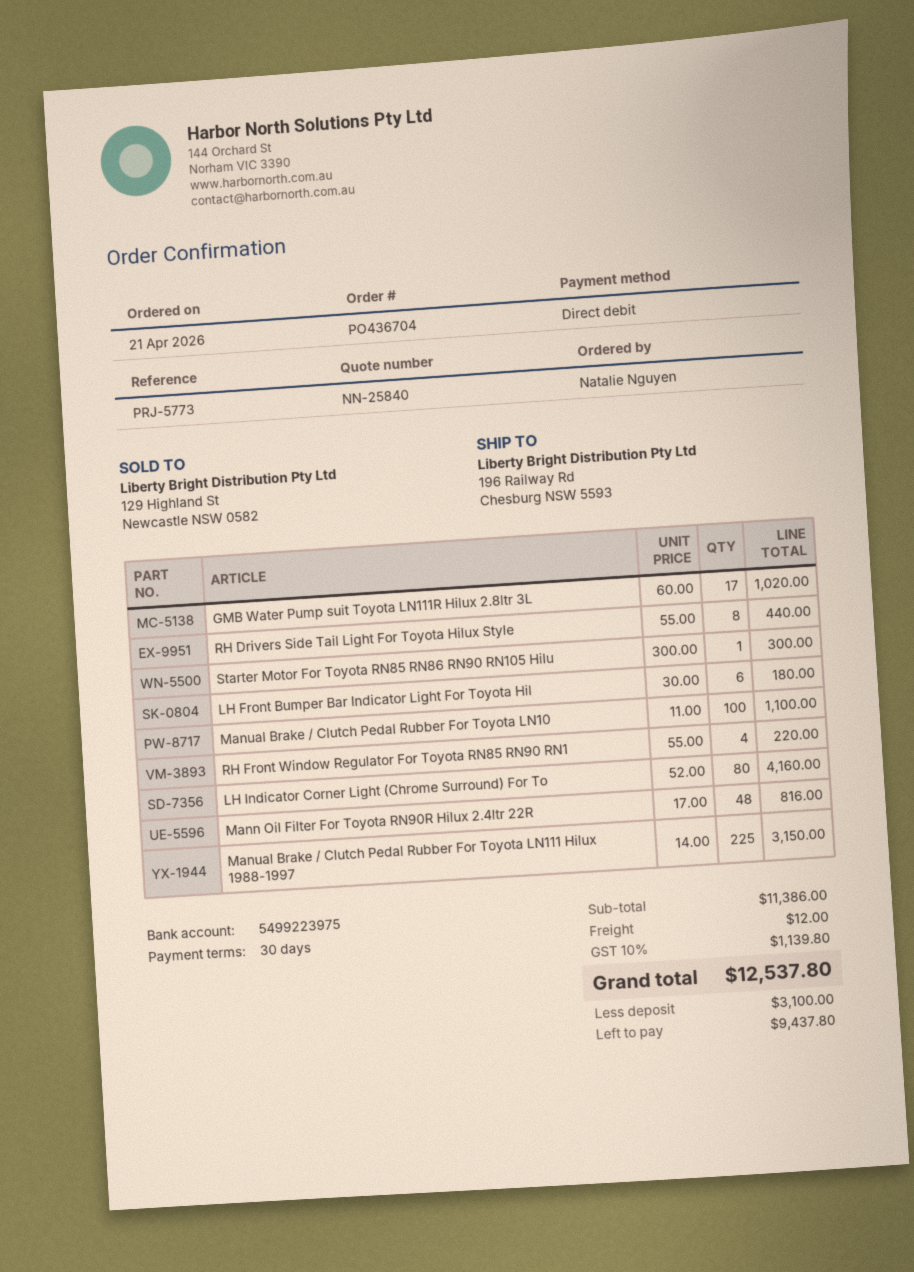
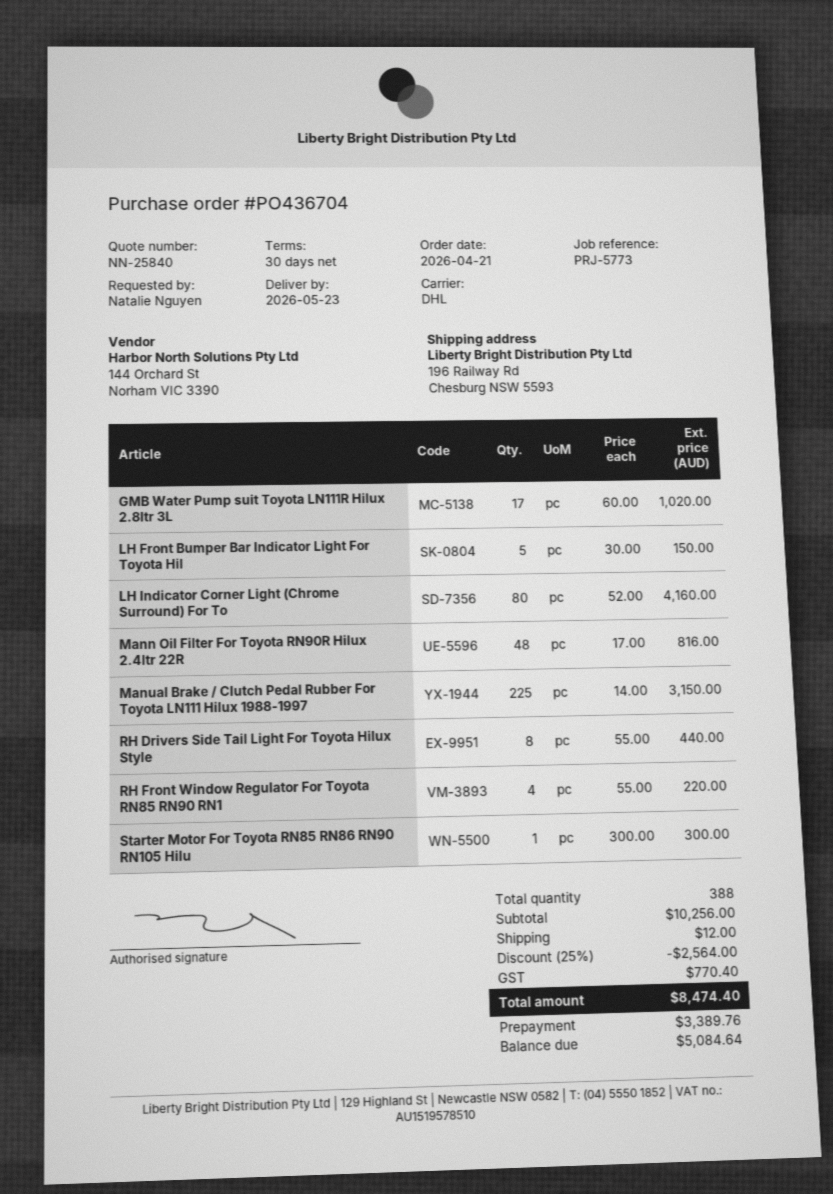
LH Front Bumper Bar Indicator Light For Toyota Hil: 6 x 30.00 = 180.00 -> 5 x 30.00 = 150.00
Manual Brake / Clutch Pedal Rubber For Toyota LN10: 100 x 11.00 = 1100.00 -> none
subtotal: 11386.00 -> 10256.00
discount: none -> 25% = 2564.00
tax: 1139.80 -> 770.40
total: 12537.80 -> 8474.40
deposit: 3100.00 -> 3389.76
balance: 9437.80 -> 5084.64

